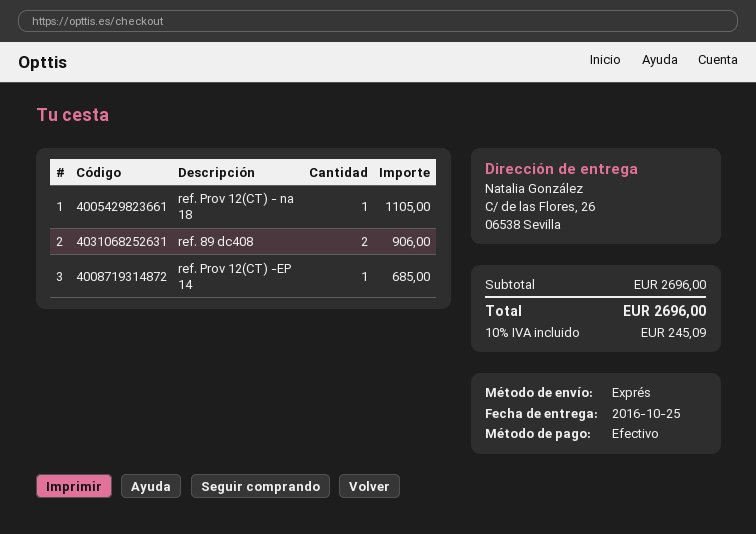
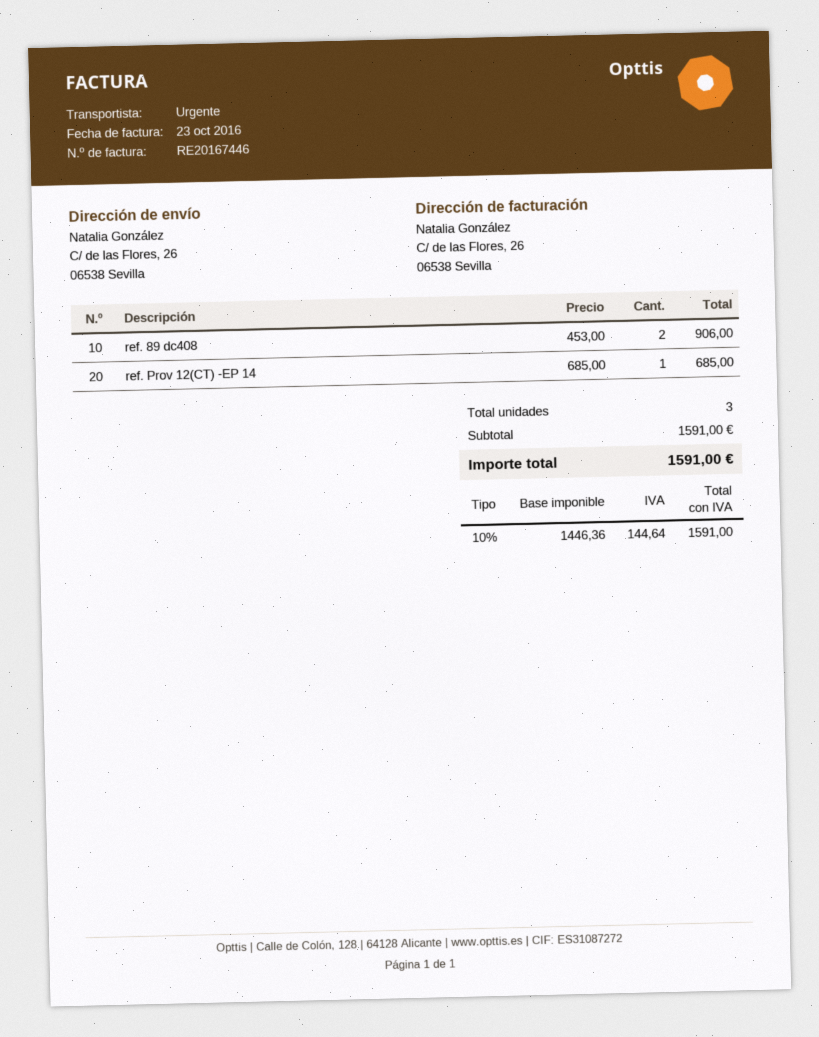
ref. Prov 12(CT) - na 18: 1 for 1105.00 -> none
subtotal: 2696.00 -> 1591.00
tax: 10% = 245.09 -> 10% = 144.64
total: 2696.00 -> 1591.00

